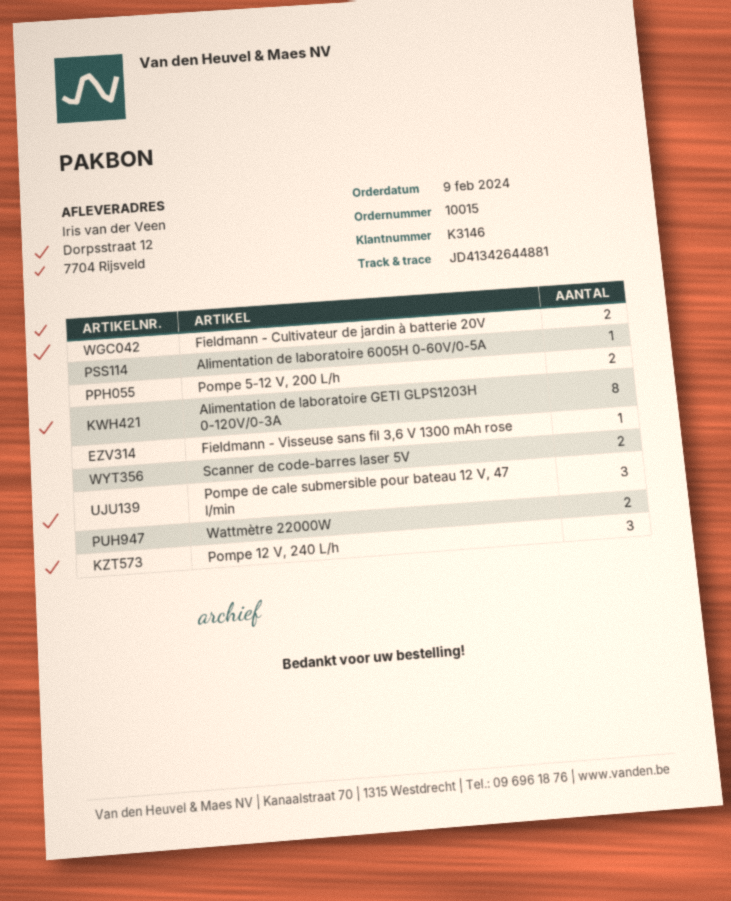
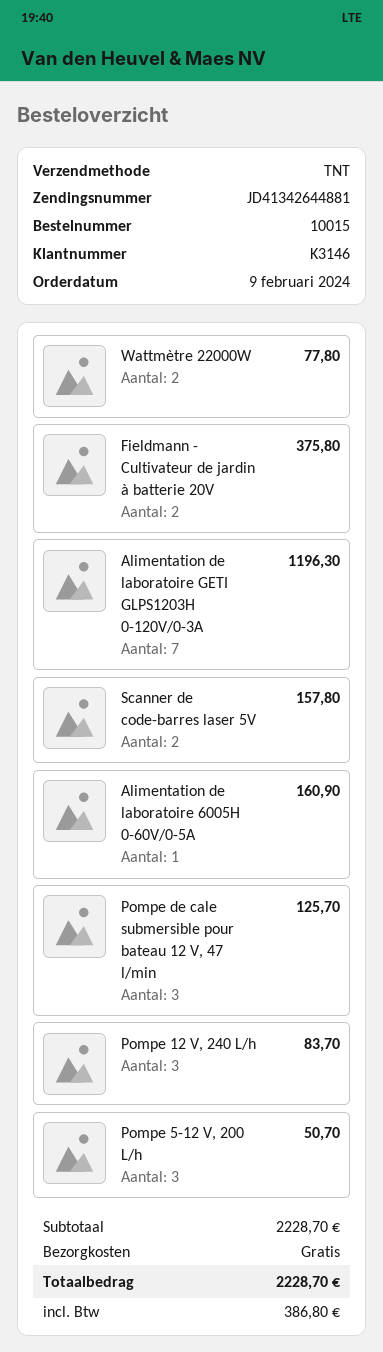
Pompe 5-12 V, 200 L/h: 2 -> 3
Alimentation de laboratoire GETI GLPS1203H 0-120V/0-3A: 8 -> 7
Fieldmann - Visseuse sans fil 3,6 V 1300 mAh rose: 1 -> none

